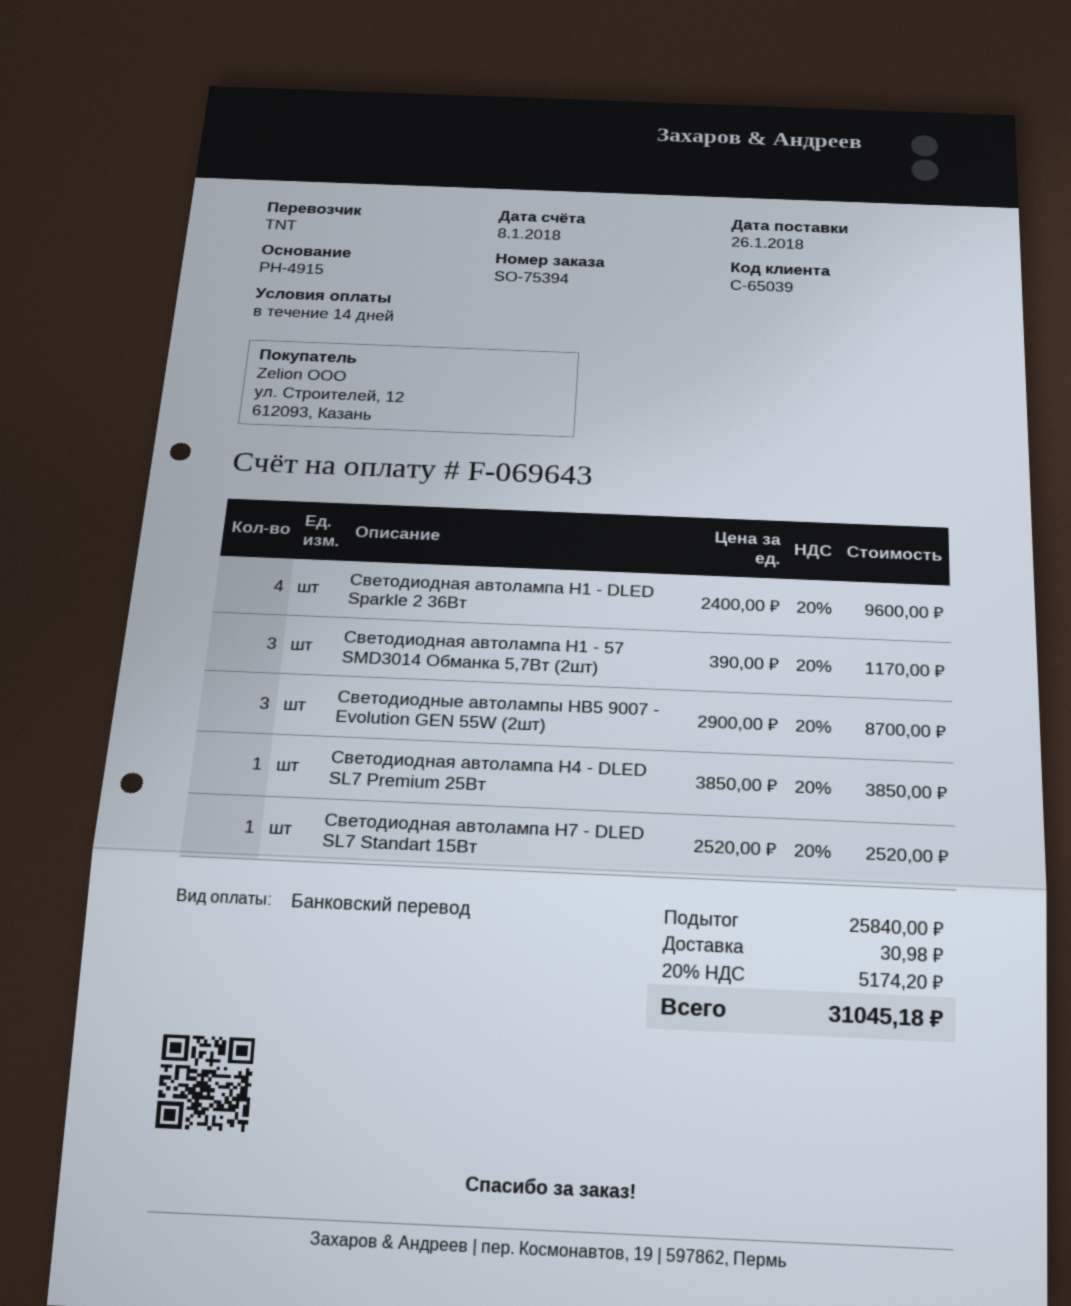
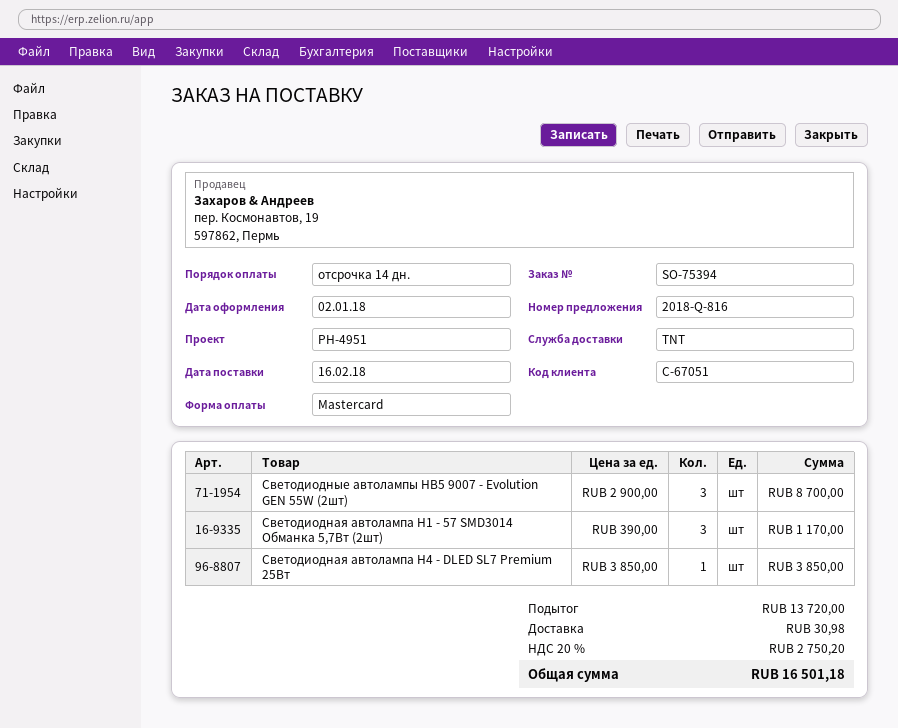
delivery date: 2018-01-26 -> 2018-02-16
customer number: C-65039 -> C-67051
reference: PH-4915 -> PH-4951
payment method: bank transfer -> Mastercard
Светодиодная автолампа Н1 - DLED Sparkle 2 36Вт: 4 x 2400.00 = 9600.00 -> none
Светодиодная автолампа Н7 - DLED SL7 Standart 15Вт: 1 x 2520.00 = 2520.00 -> none
subtotal: 25840.00 -> 13720.00
tax: 20% = 5174.20 -> 20% = 2750.20
total: 31045.18 -> 16501.18

